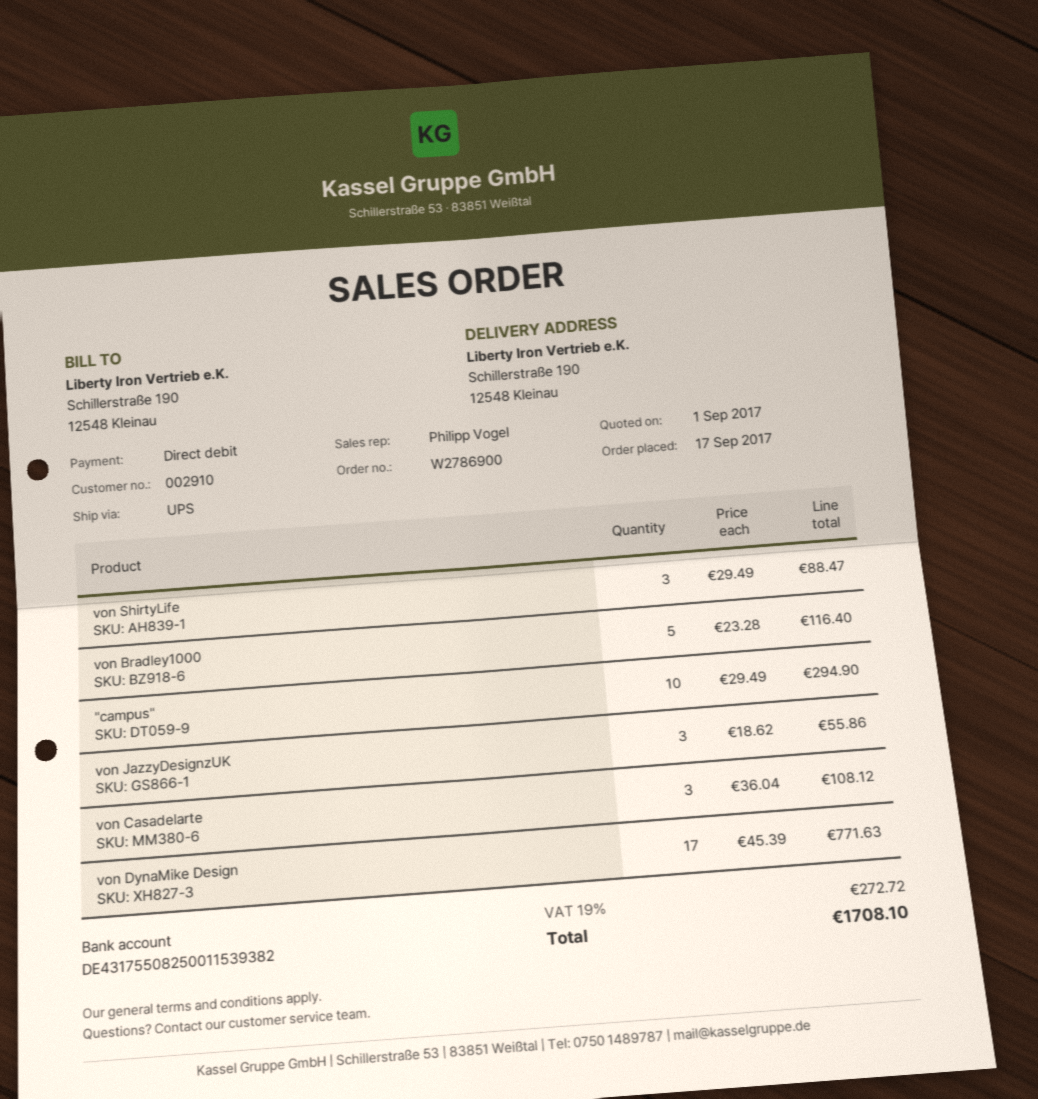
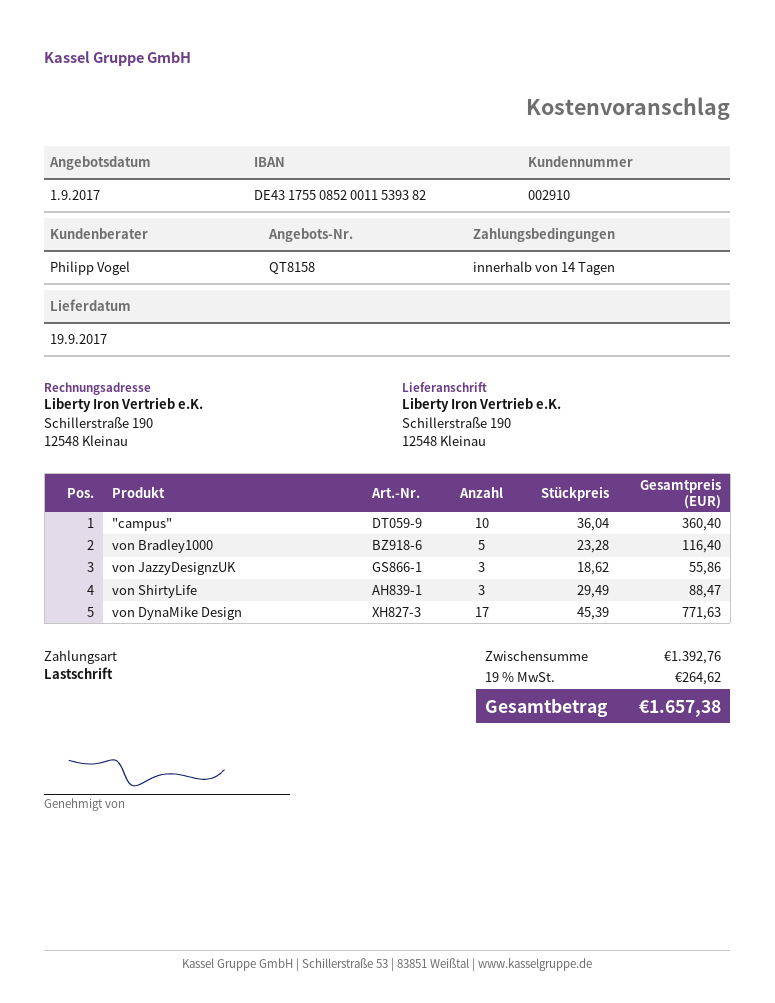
bank account: DE43175508250011539382 -> DE43175508520011539382
"campus": 10 x 29.49 = 294.90 -> 10 x 36.04 = 360.40
von Casadelarte: 3 x 36.04 = 108.12 -> none
tax: 19% = 272.72 -> 19% = 264.62
total: 1708.10 -> 1657.38

